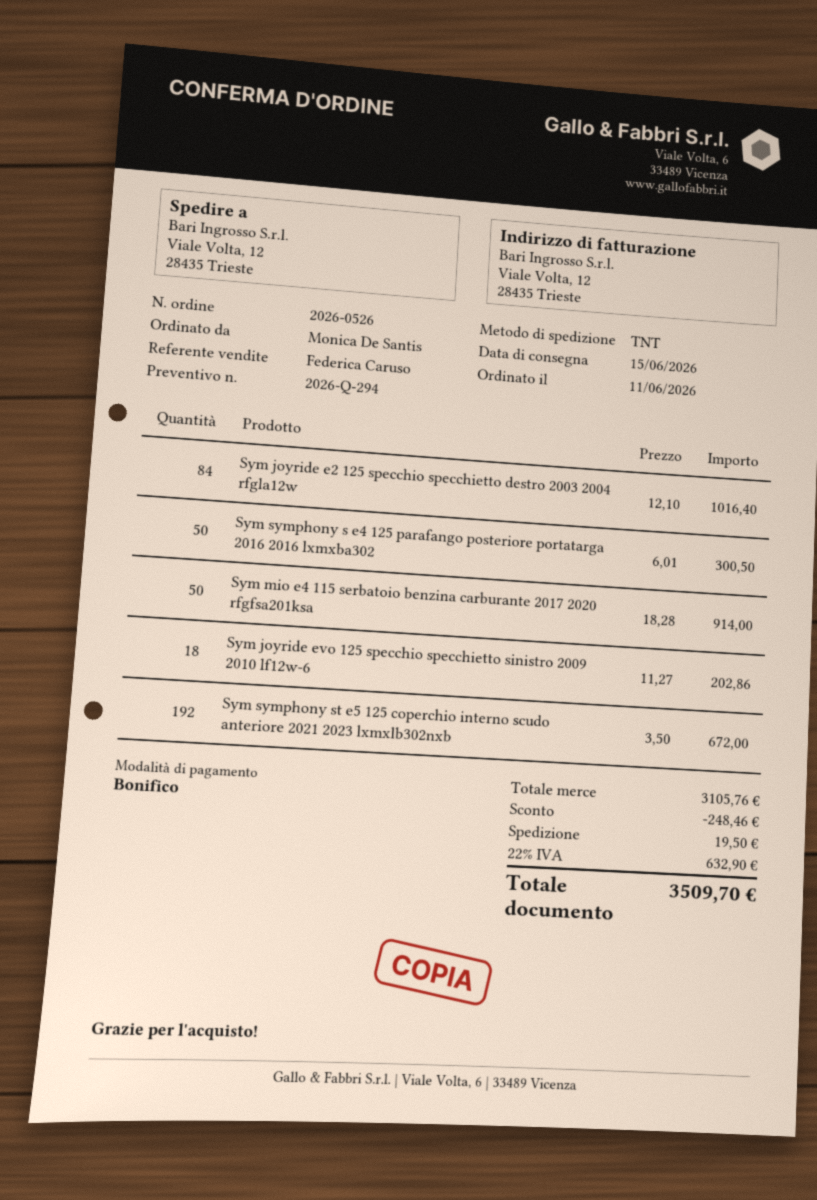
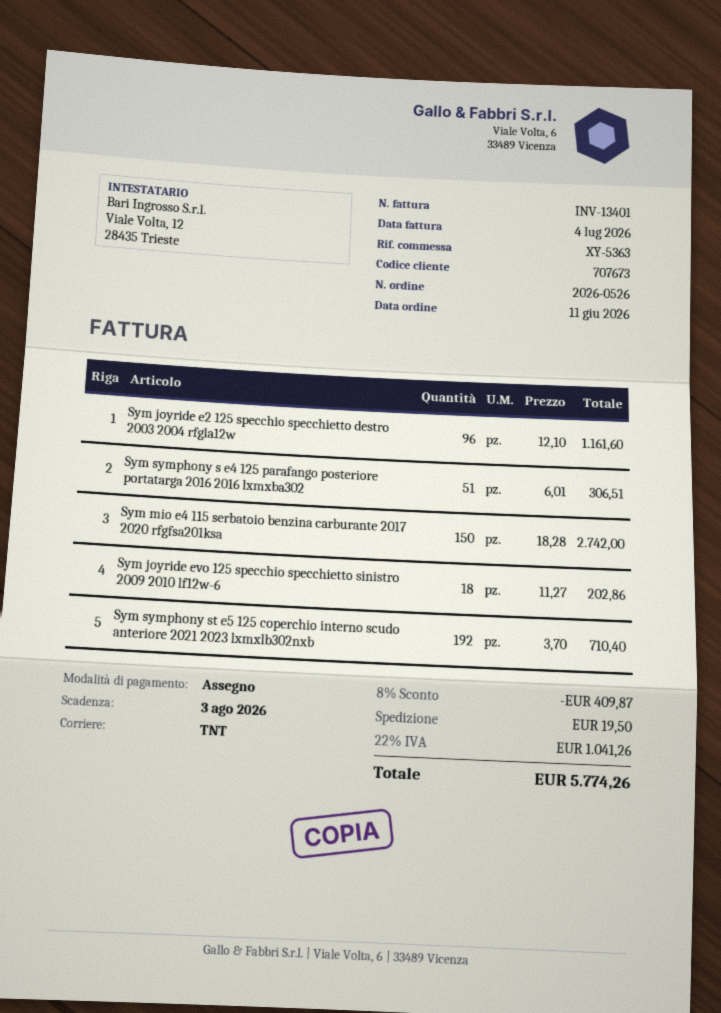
payment method: bank transfer -> cheque
Sym joyride e2 125 specchio specchietto destro 2003 2004 rfgla12w: 84 x 12.10 = 1016.40 -> 96 x 12.10 = 1161.60
Sym symphony s e4 125 parafango posteriore portatarga 2016 2016 lxmxba302: 50 x 6.01 = 300.50 -> 51 x 6.01 = 306.51
Sym mio e4 115 serbatoio benzina carburante 2017 2020 rfgfsa201ksa: 50 x 18.28 = 914.00 -> 150 x 18.28 = 2742.00
Sym symphony st e5 125 coperchio interno scudo anteriore 2021 2023 lxmxlb302nxb: 192 x 3.50 = 672.00 -> 192 x 3.70 = 710.40
discount: 248.46 -> 409.87
tax: 22% = 632.90 -> 22% = 1041.26
total: 3509.70 -> 5774.26

